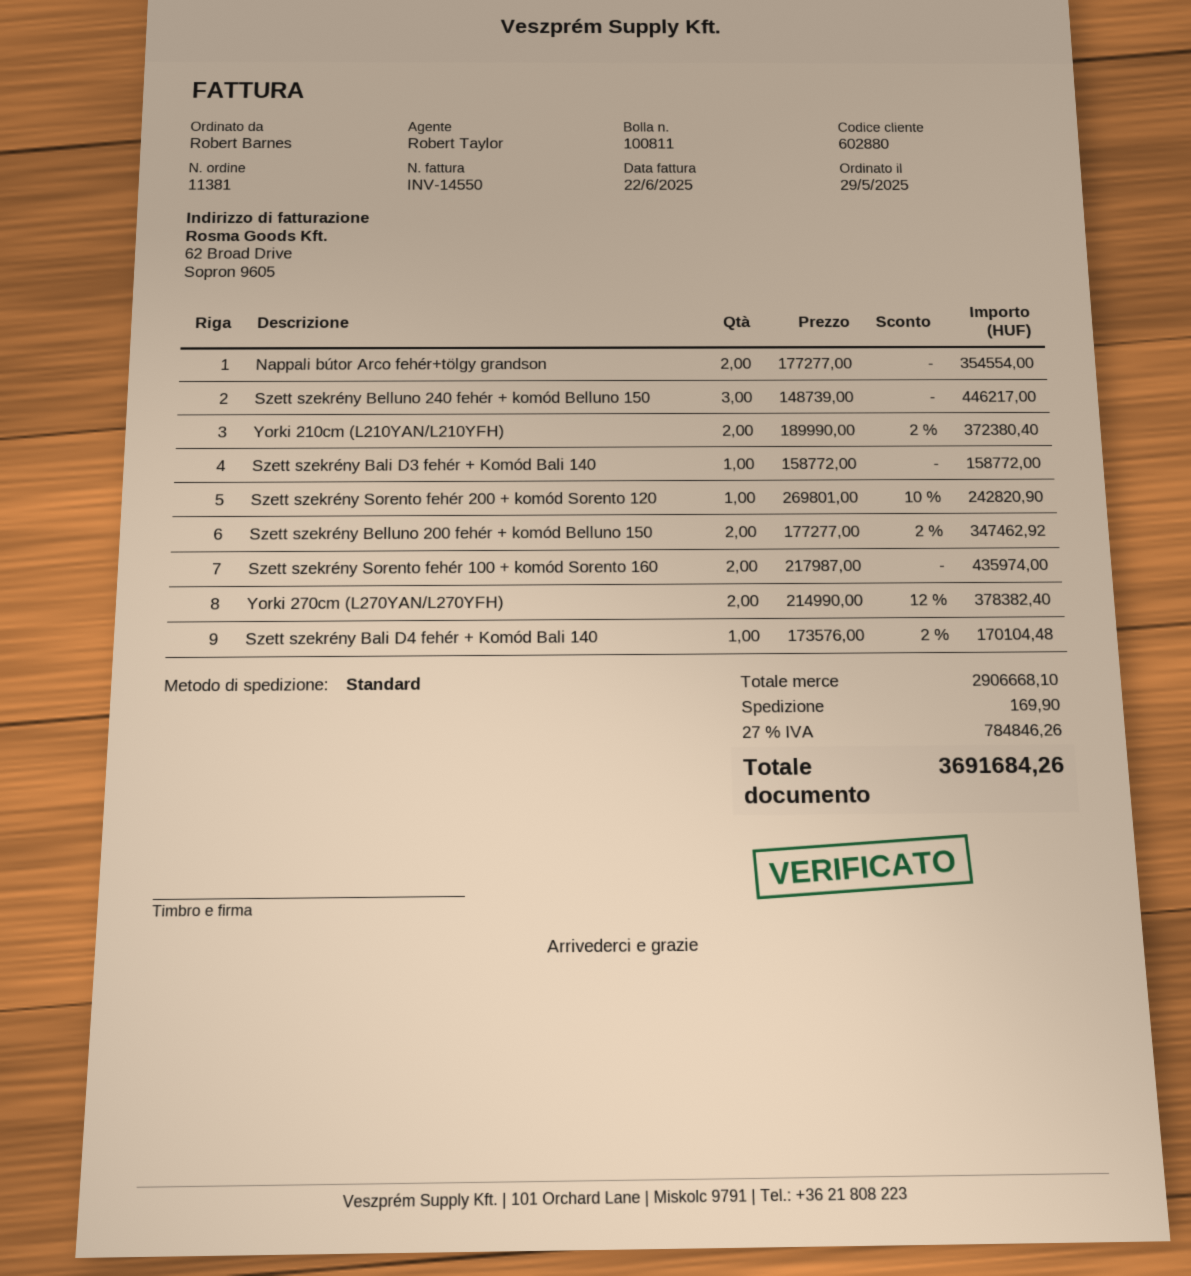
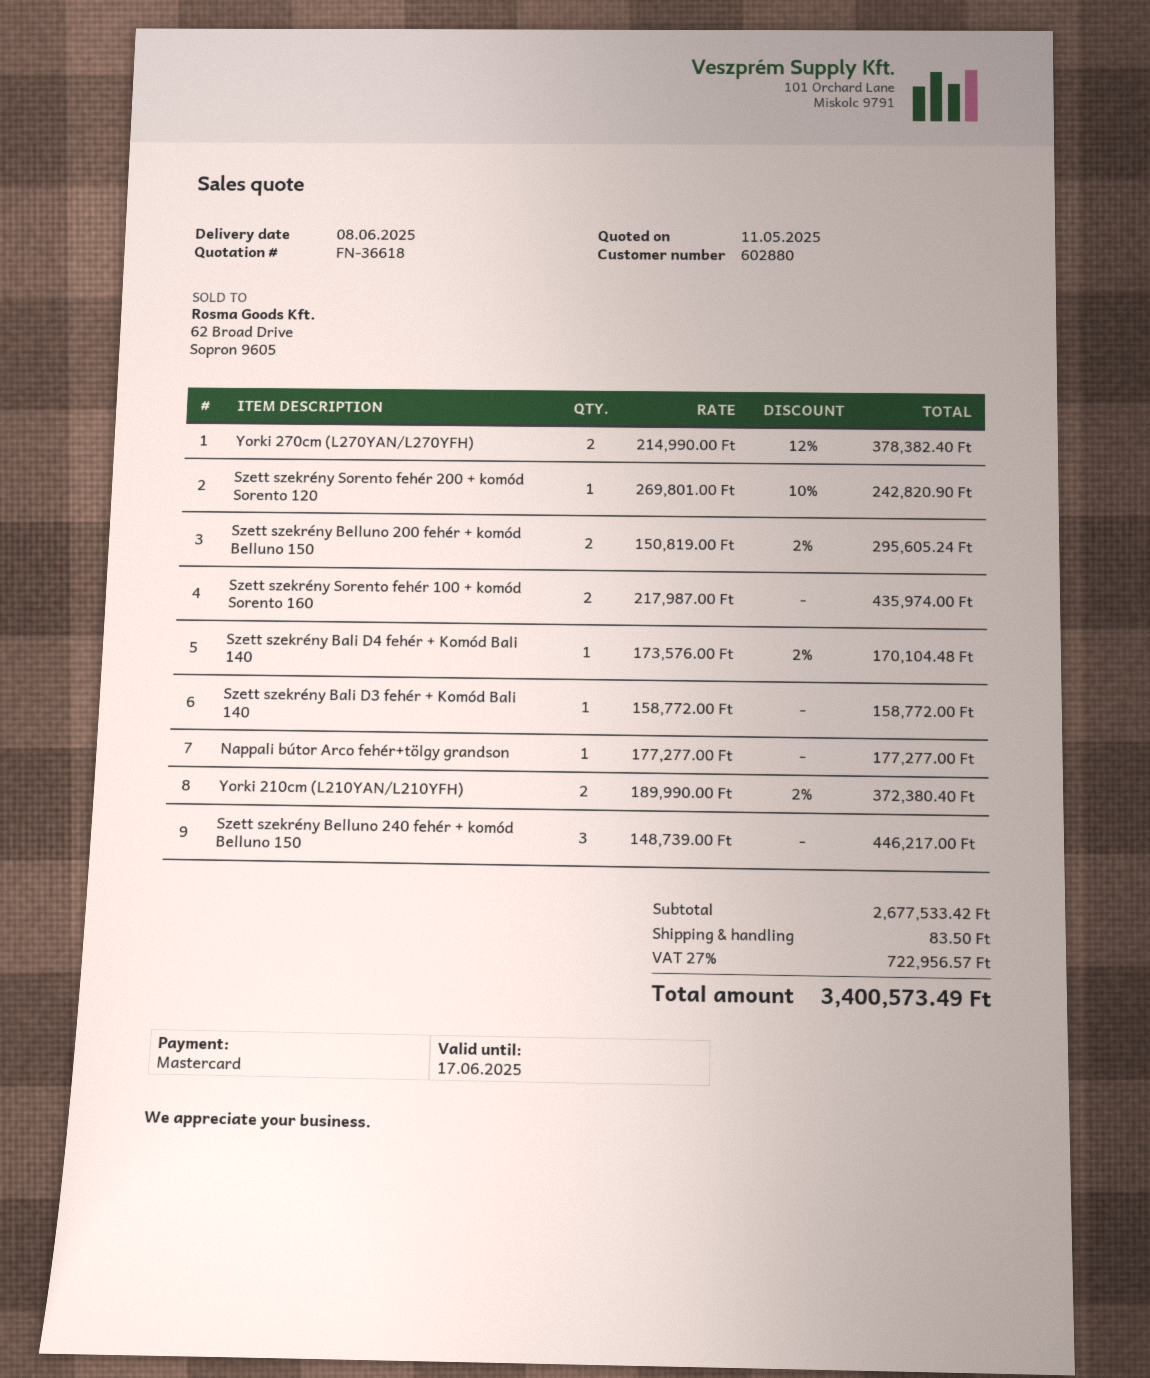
Nappali bútor Arco fehér+tölgy grandson: 2 x 177277.00 = 354554.00 -> 1 x 177277.00 = 177277.00
Szett szekrény Belluno 200 fehér + komód Belluno 150: 2 x 177277.00 - 2% = 347462.92 -> 2 x 150819.00 - 2% = 295605.24
subtotal: 2906668.10 -> 2677533.42
shipping: 169.90 -> 83.50
tax: 27% = 784846.26 -> 27% = 722956.57
total: 3691684.26 -> 3400573.49

